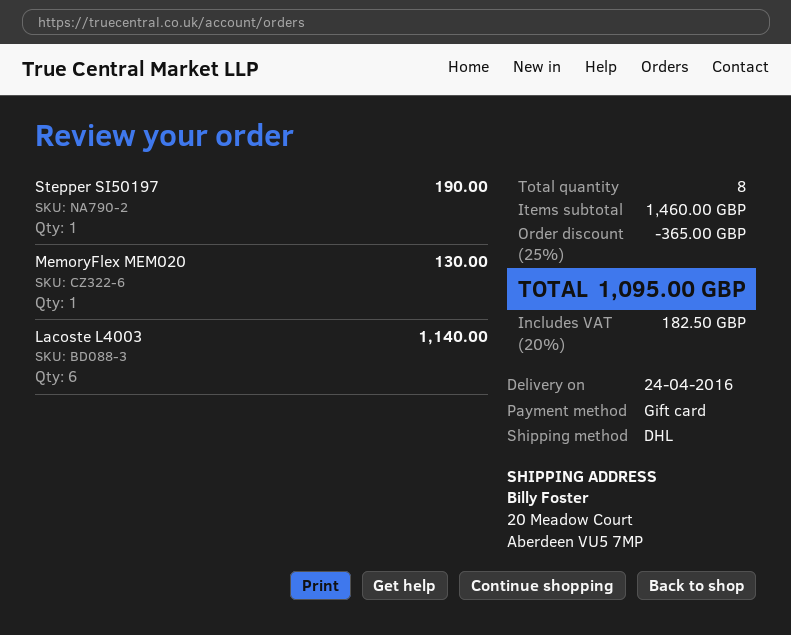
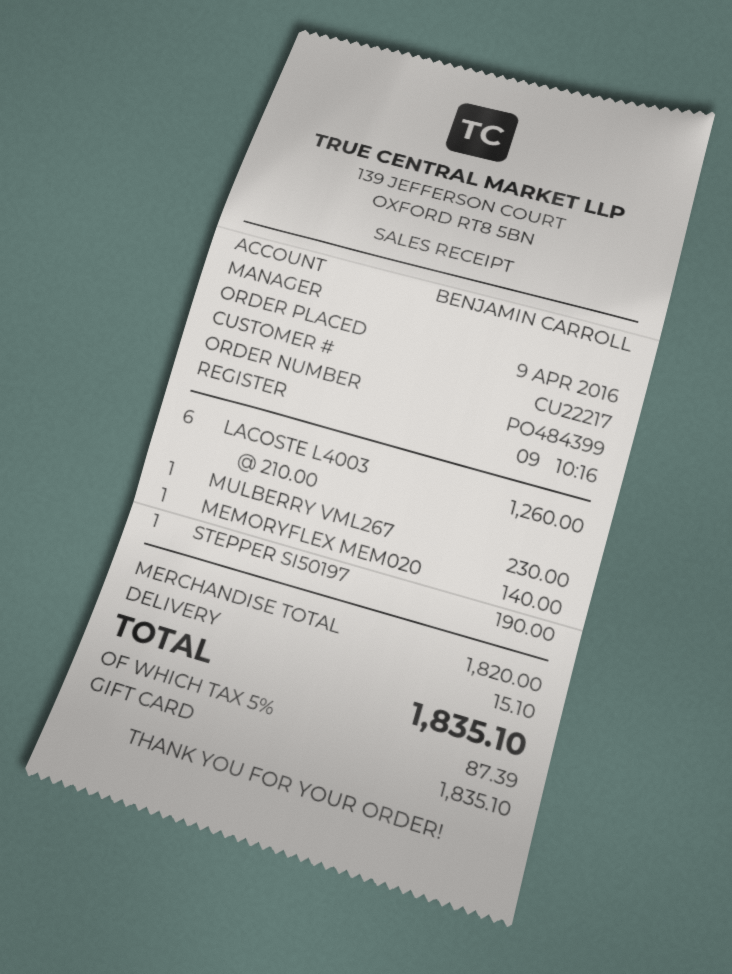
MemoryFlex MEM020: 1 for 130.00 -> 1 for 140.00
Lacoste L4003: 6 for 1140.00 -> 6 for 1260.00
MULBERRY VML267: none -> 1 for 230.00
subtotal: 1460.00 -> 1820.00
discount: 25% = 365.00 -> none
shipping: none -> 15.10
tax: 20% = 182.50 -> 5% = 87.39
total: 1095.00 -> 1835.10

